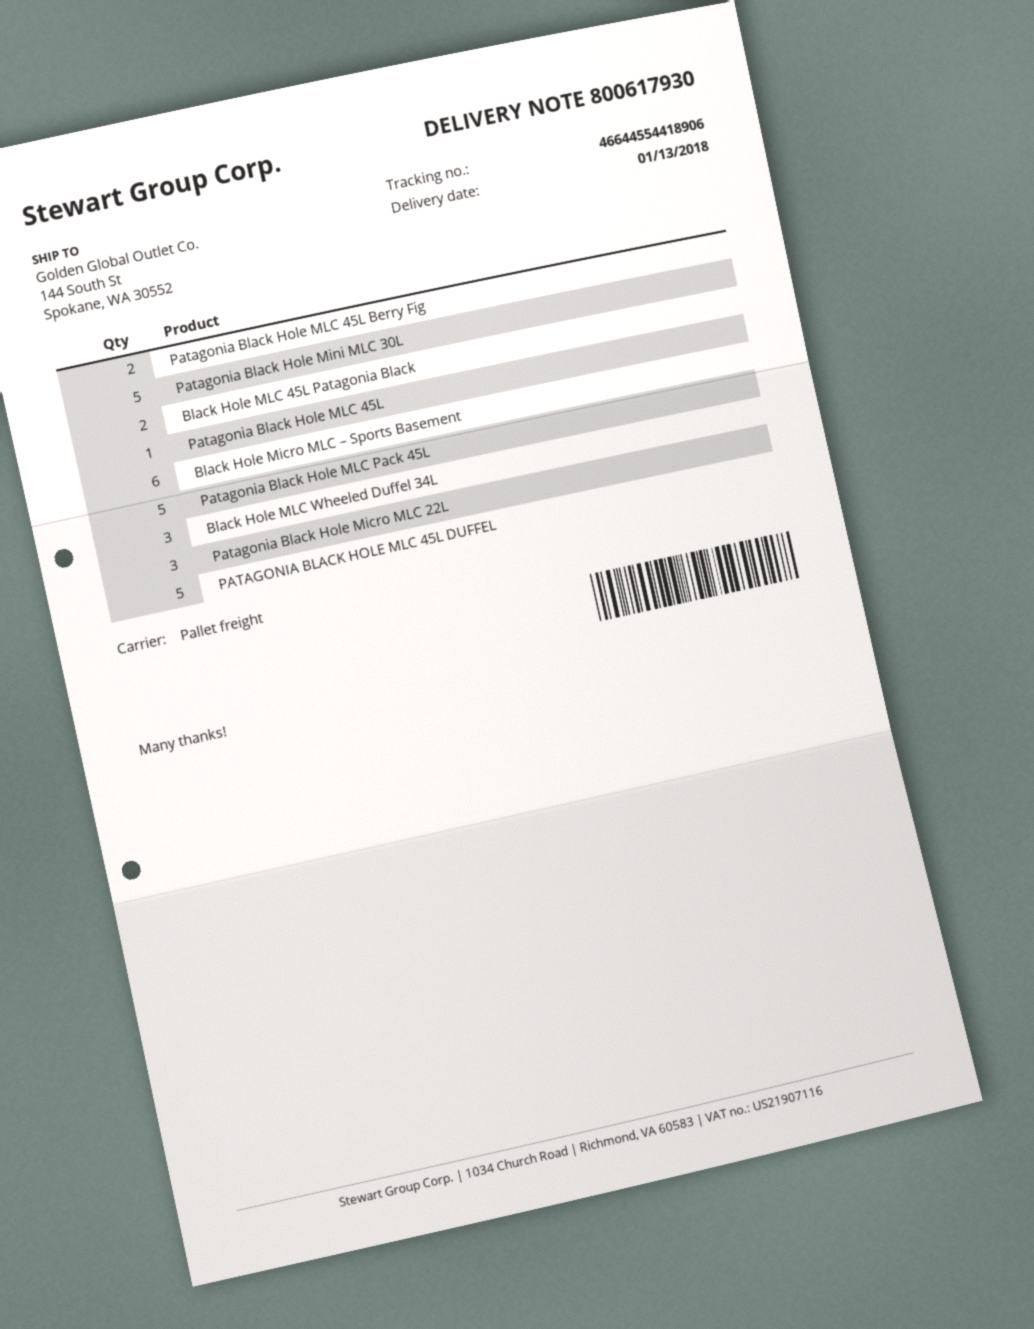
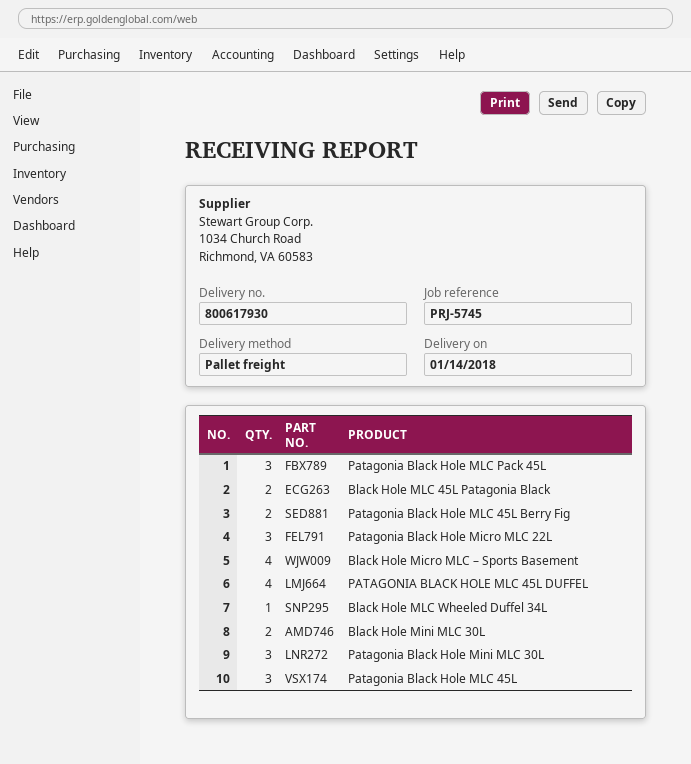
delivery date: 2018-01-13 -> 2018-01-14
Patagonia Black Hole Mini MLC 30L: 5 -> 3
Patagonia Black Hole MLC 45L: 1 -> 3
Black Hole Micro MLC – Sports Basement: 6 -> 4
Patagonia Black Hole MLC Pack 45L: 5 -> 3
Black Hole MLC Wheeled Duffel 34L: 3 -> 1
PATAGONIA BLACK HOLE MLC 45L DUFFEL: 5 -> 4
Black Hole Mini MLC 30L: none -> 2

